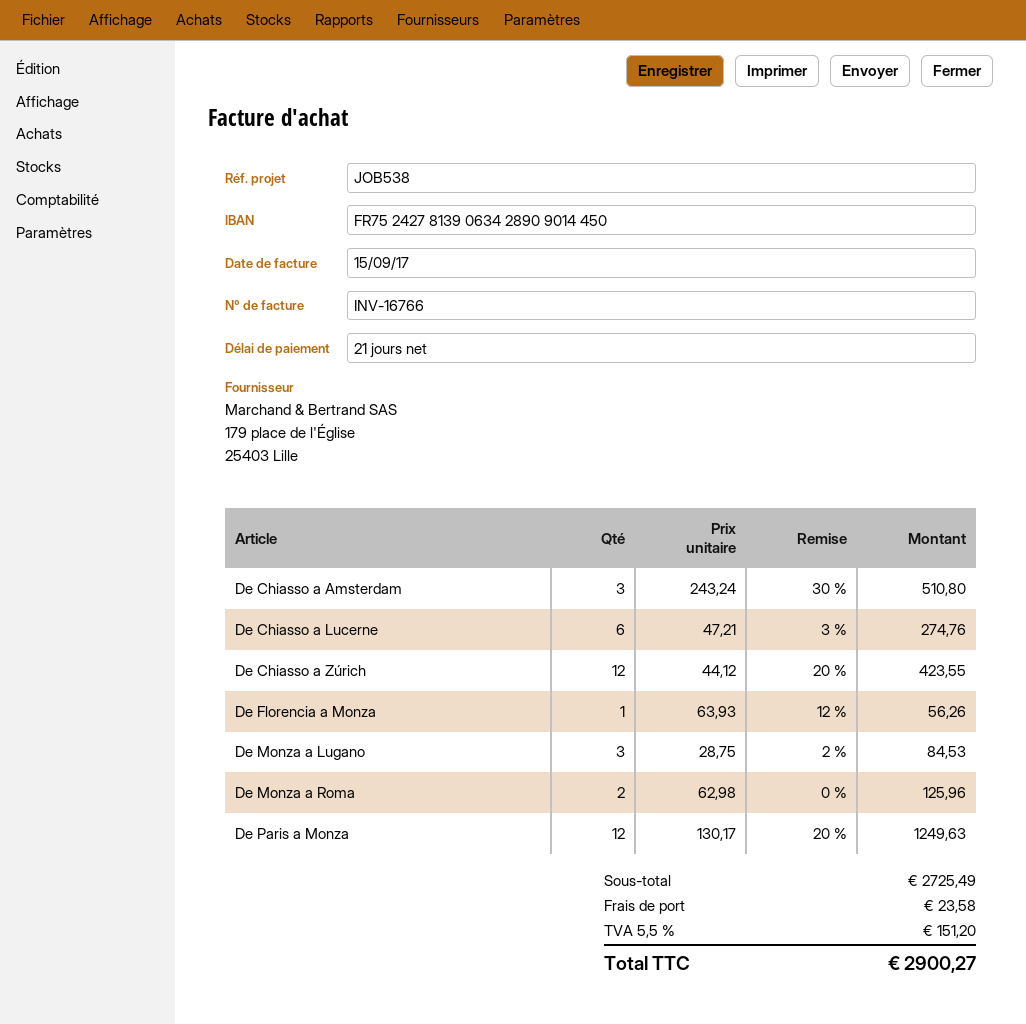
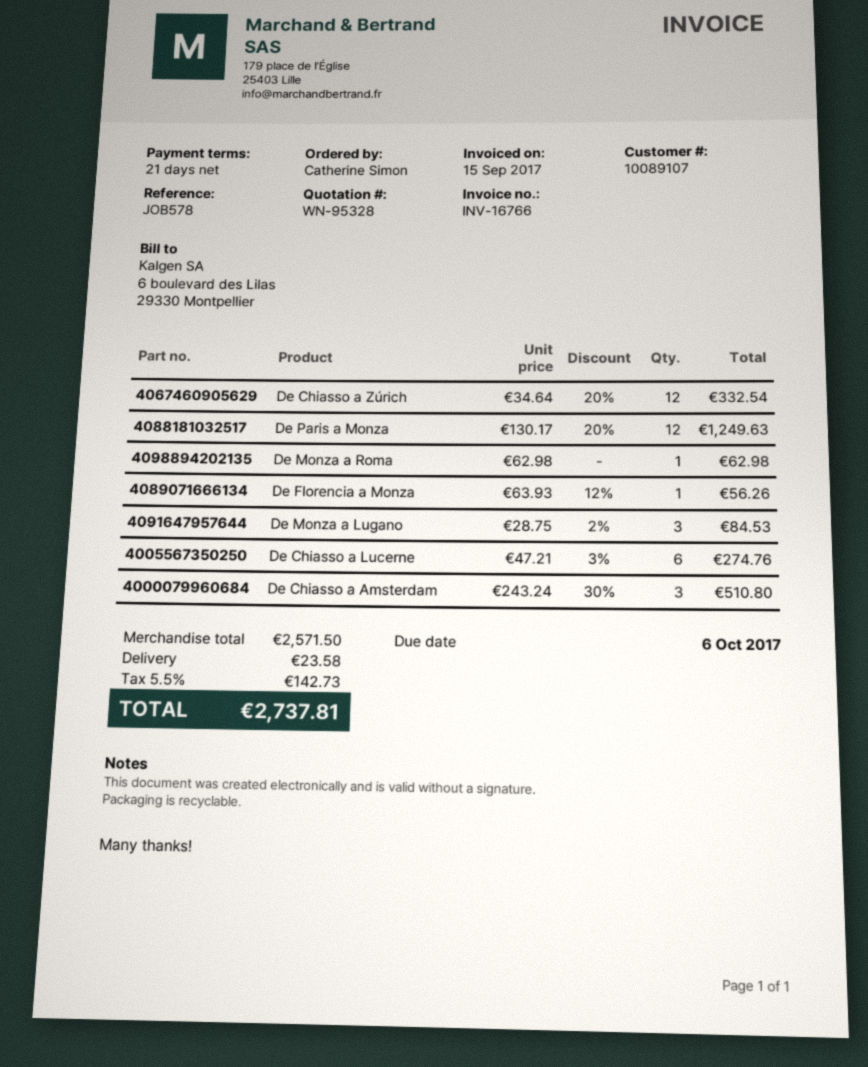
reference: JOB538 -> JOB578
De Chiasso a Zúrich: 12 x 44.12 - 20% = 423.55 -> 12 x 34.64 - 20% = 332.54
De Monza a Roma: 2 x 62.98 = 125.96 -> 1 x 62.98 = 62.98
subtotal: 2725.49 -> 2571.50
tax: 5.5% = 151.20 -> 5.5% = 142.73
total: 2900.27 -> 2737.81

